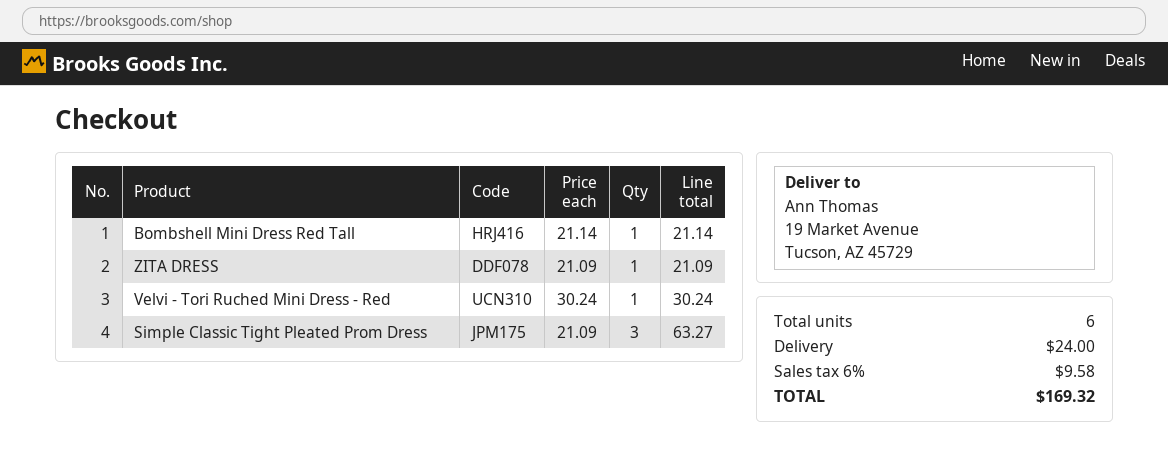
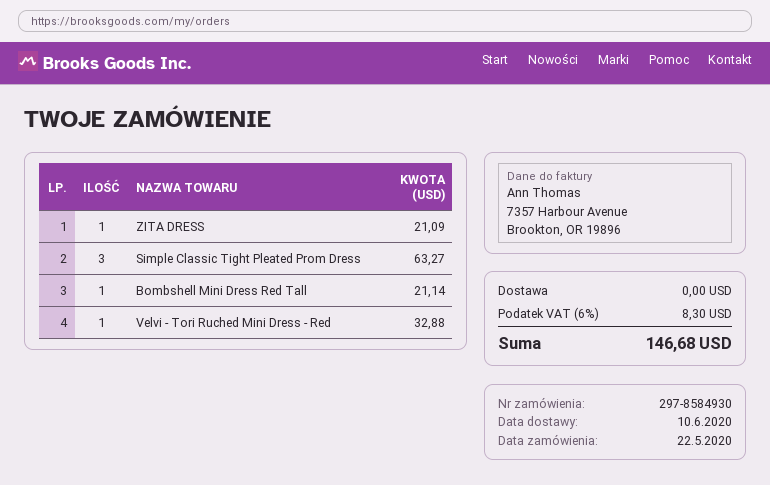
Velvi - Tori Ruched Mini Dress - Red: 1 for 30.24 -> 1 for 32.88
shipping: 24.00 -> 0.00
tax: 6% = 9.58 -> 6% = 8.30
total: 169.32 -> 146.68

